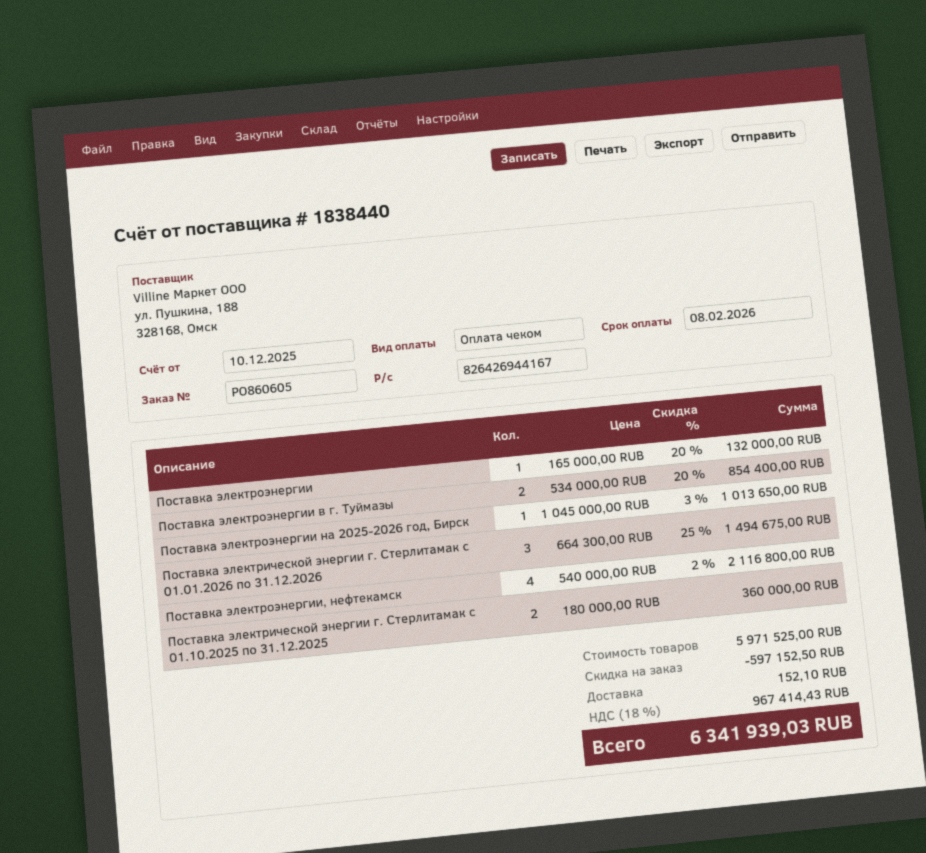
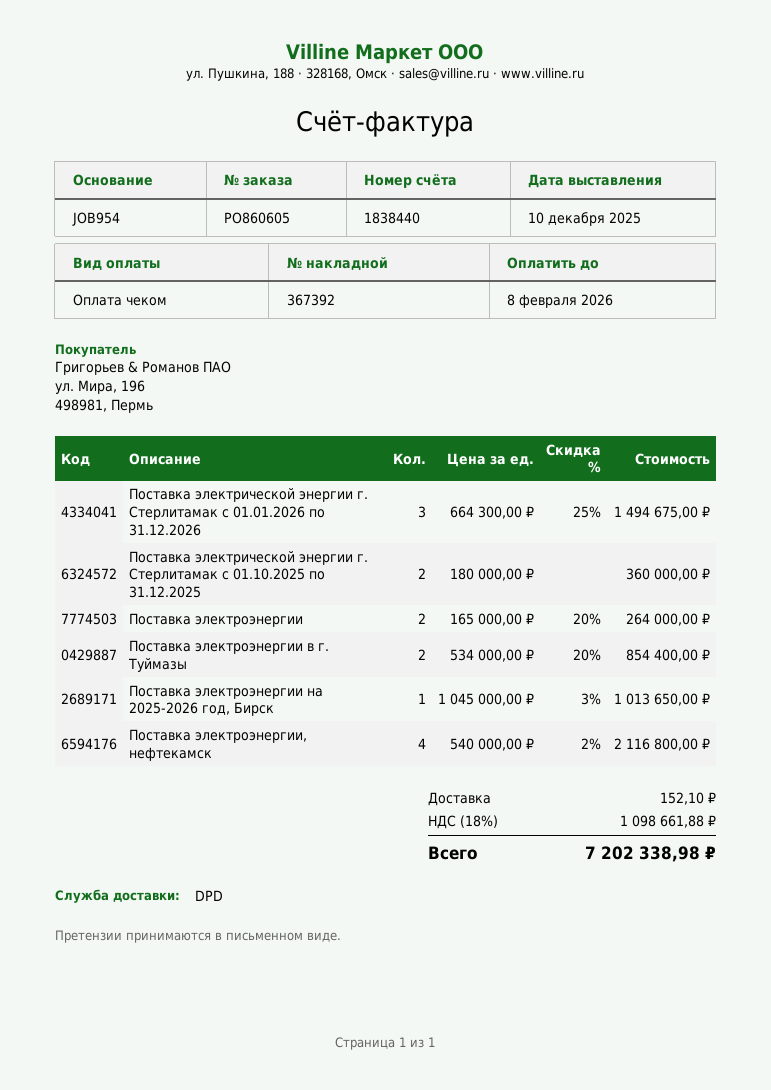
Поставка электроэнергии: 1 x 165000.00 - 20% = 132000.00 -> 2 x 165000.00 - 20% = 264000.00
discount: 597152.50 -> none
tax: 18% = 967414.43 -> 18% = 1098661.88
total: 6341939.03 -> 7202338.98

